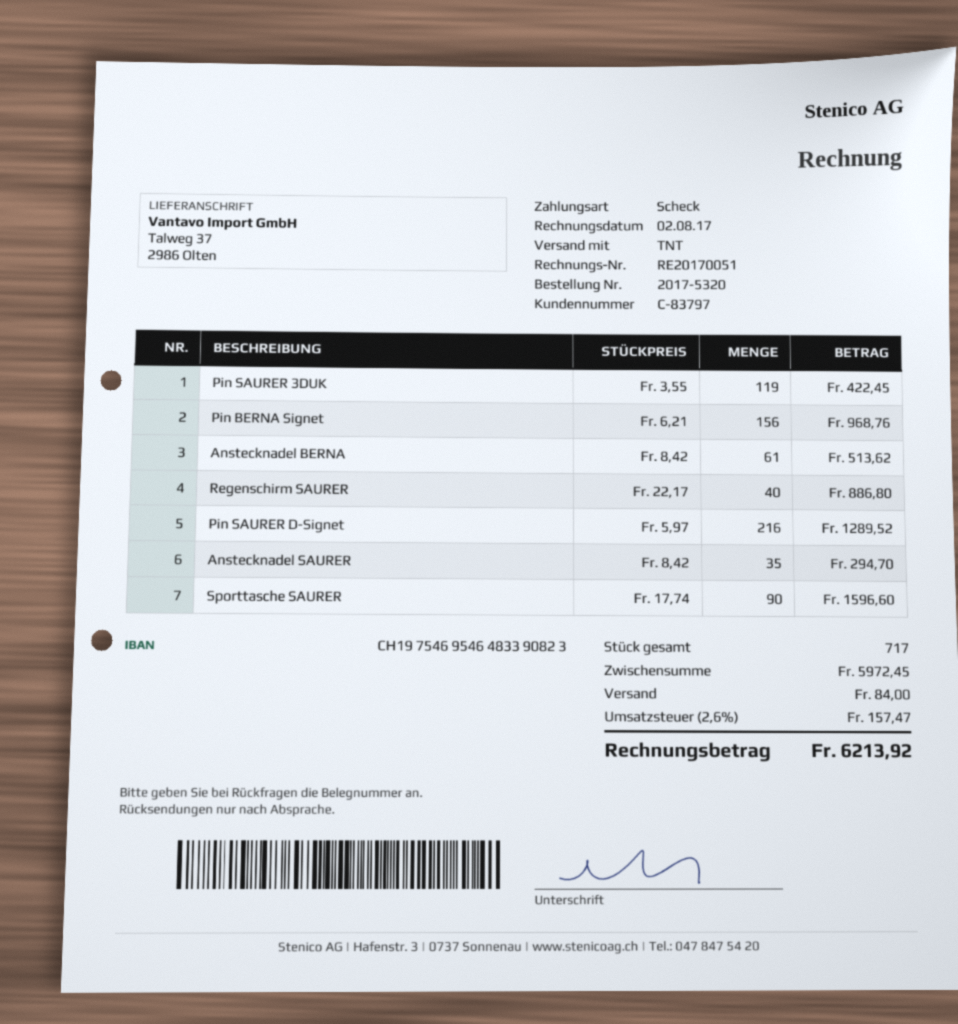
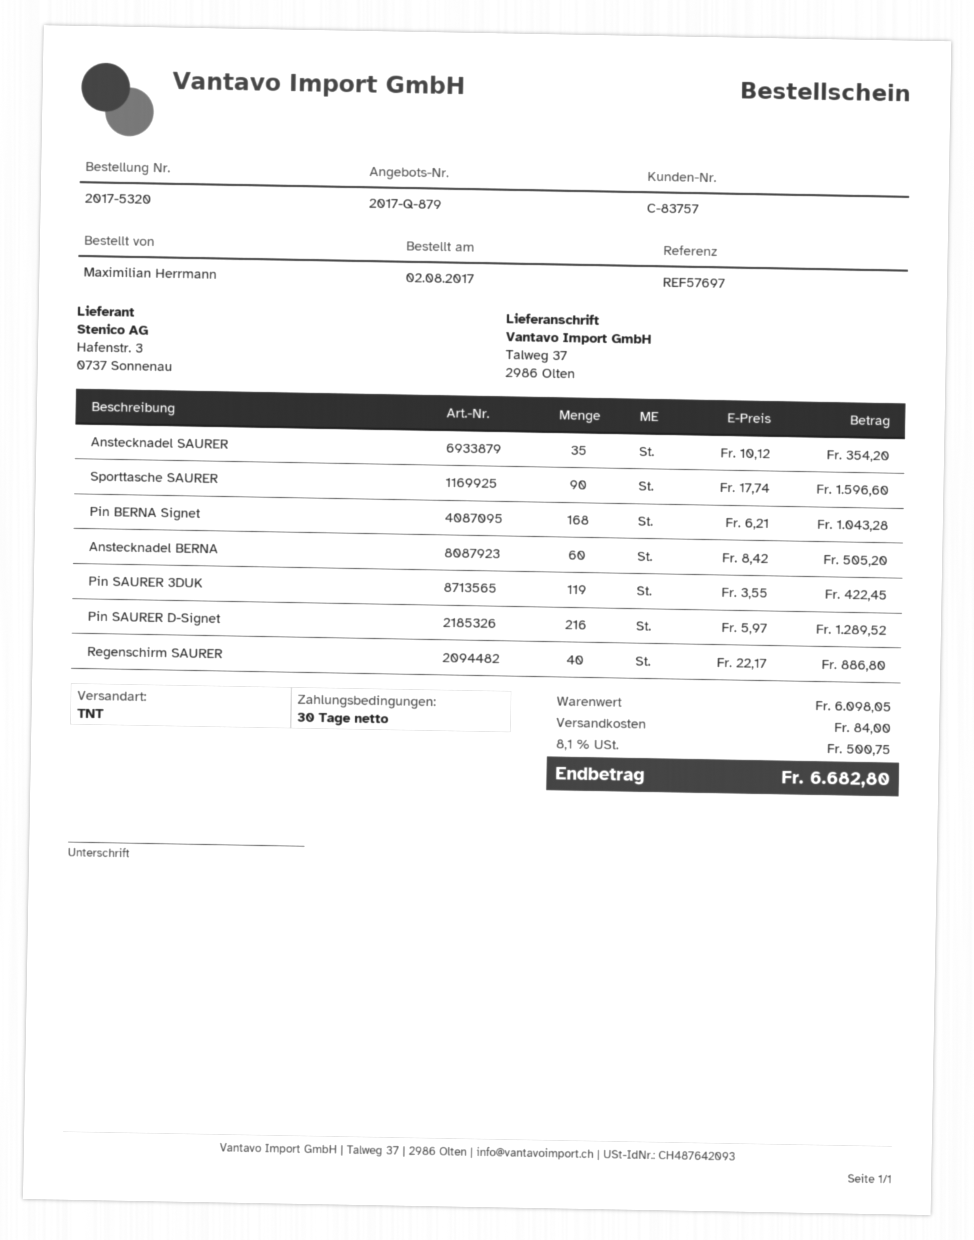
customer number: C-83797 -> C-83757
Pin BERNA Signet: 156 x 6.21 = 968.76 -> 168 x 6.21 = 1043.28
Anstecknadel BERNA: 61 x 8.42 = 513.62 -> 60 x 8.42 = 505.20
Anstecknadel SAURER: 35 x 8.42 = 294.70 -> 35 x 10.12 = 354.20
subtotal: 5972.45 -> 6098.05
tax: 2.6% = 157.47 -> 8.1% = 500.75
total: 6213.92 -> 6682.80

